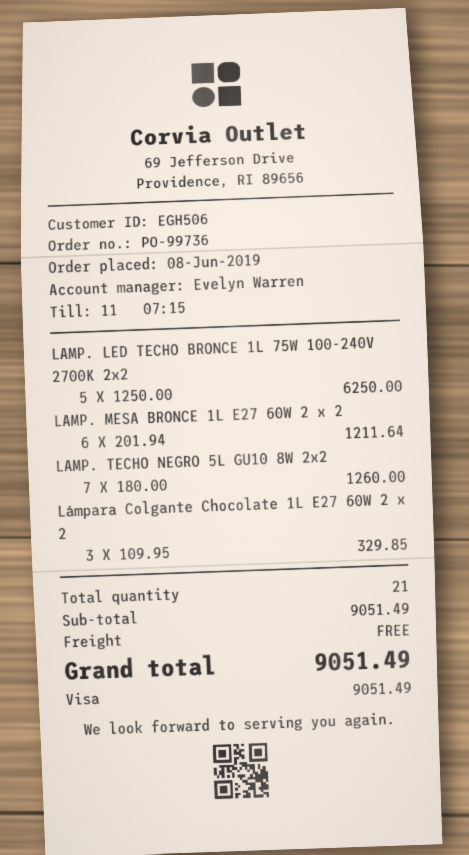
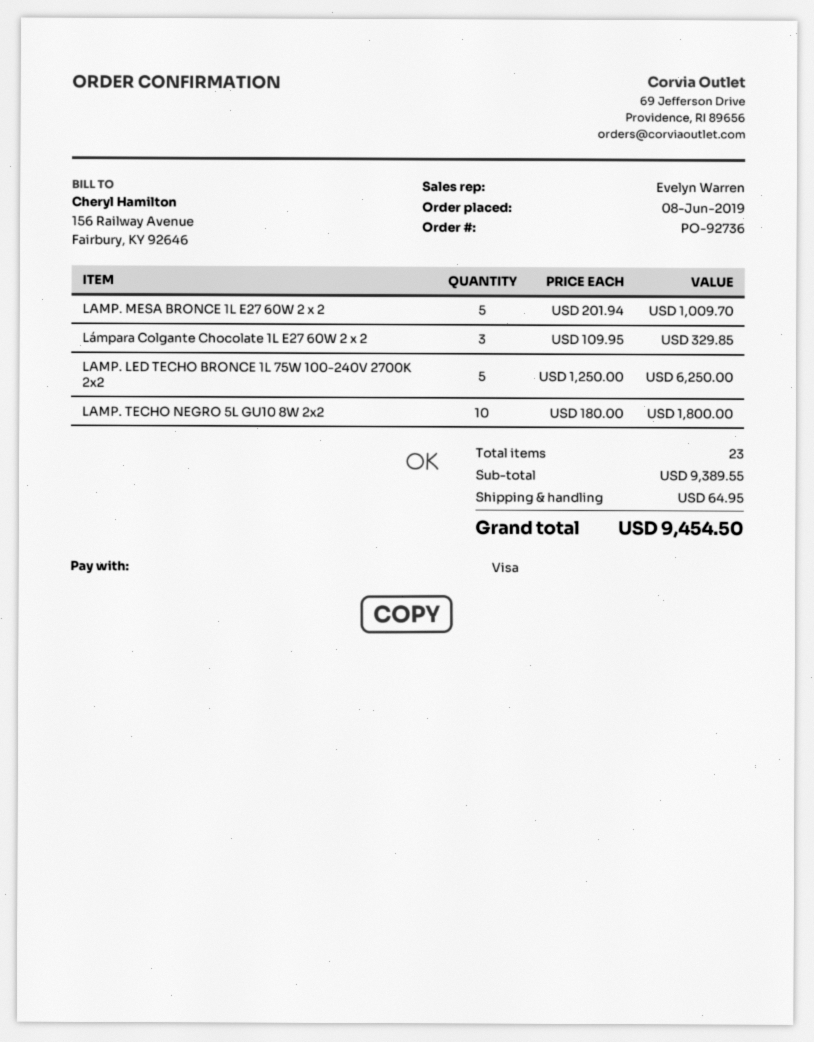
order number: PO-99736 -> PO-92736
LAMP. MESA BRONCE 1L E27 60W 2 x 2: 6 x 201.94 = 1211.64 -> 5 x 201.94 = 1009.70
LAMP. TECHO NEGRO 5L GU10 8W 2x2: 7 x 180.00 = 1260.00 -> 10 x 180.00 = 1800.00
total quantity: 21 -> 23
subtotal: 9051.49 -> 9389.55
shipping: 0.00 -> 64.95
total: 9051.49 -> 9454.50

